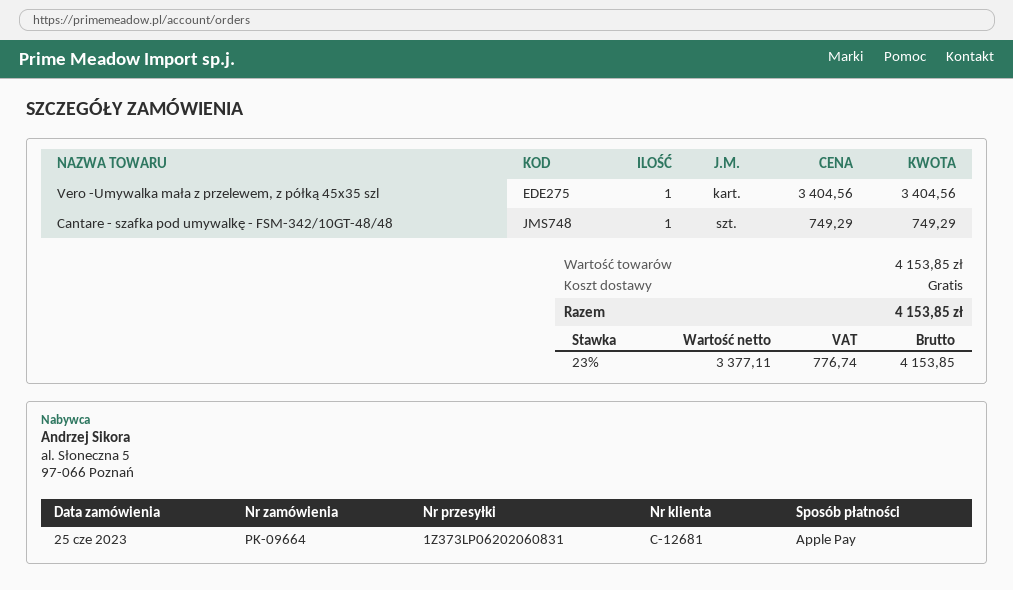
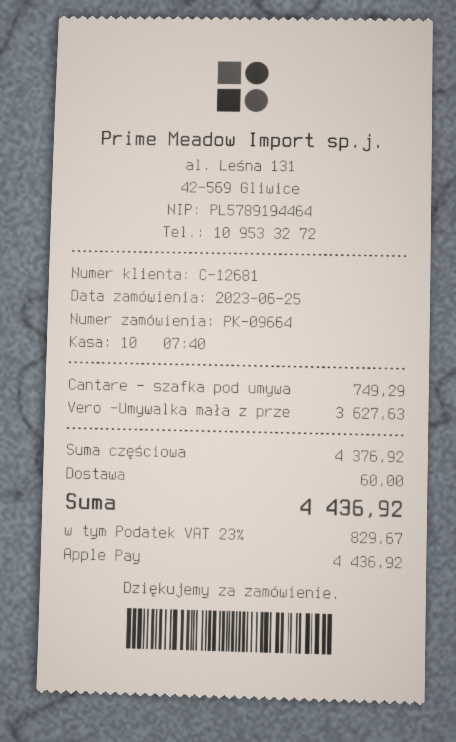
Vero -Umywalka mała z przelewem, z półką 45x35 szl: 1 x 3404.56 = 3404.56 -> 1 x 3627.63 = 3627.63
subtotal: 4153.85 -> 4376.92
shipping: 0.00 -> 60.00
tax: 23% = 776.74 -> 23% = 829.67
total: 4153.85 -> 4436.92

